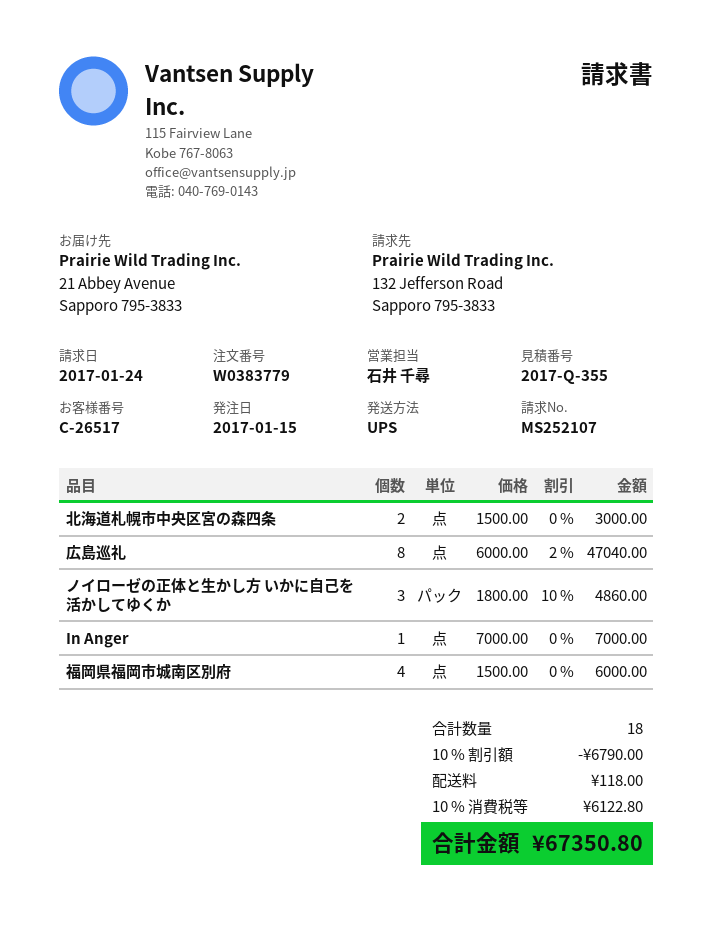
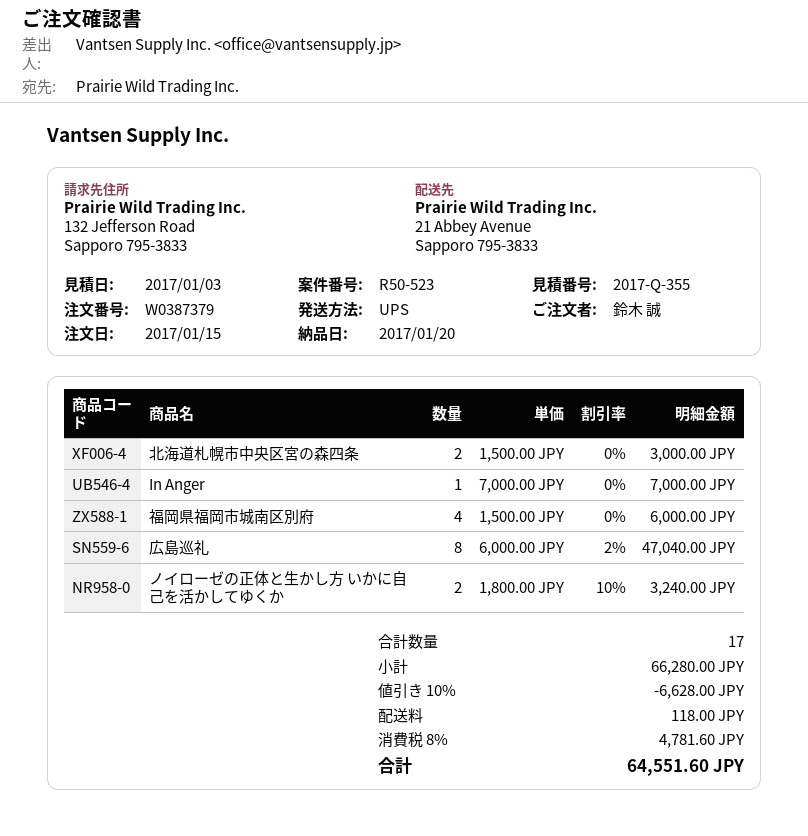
order number: W0383779 -> W0387379
ノイローゼの正体と生かし方 いかに自己を活かしてゆくか: 3 x 1800.00 - 10% = 4860.00 -> 2 x 1800.00 - 10% = 3240.00
total quantity: 18 -> 17
discount: 10% = 6790.00 -> 10% = 6628.00
tax: 10% = 6122.80 -> 8% = 4781.60
total: 67350.80 -> 64551.60

